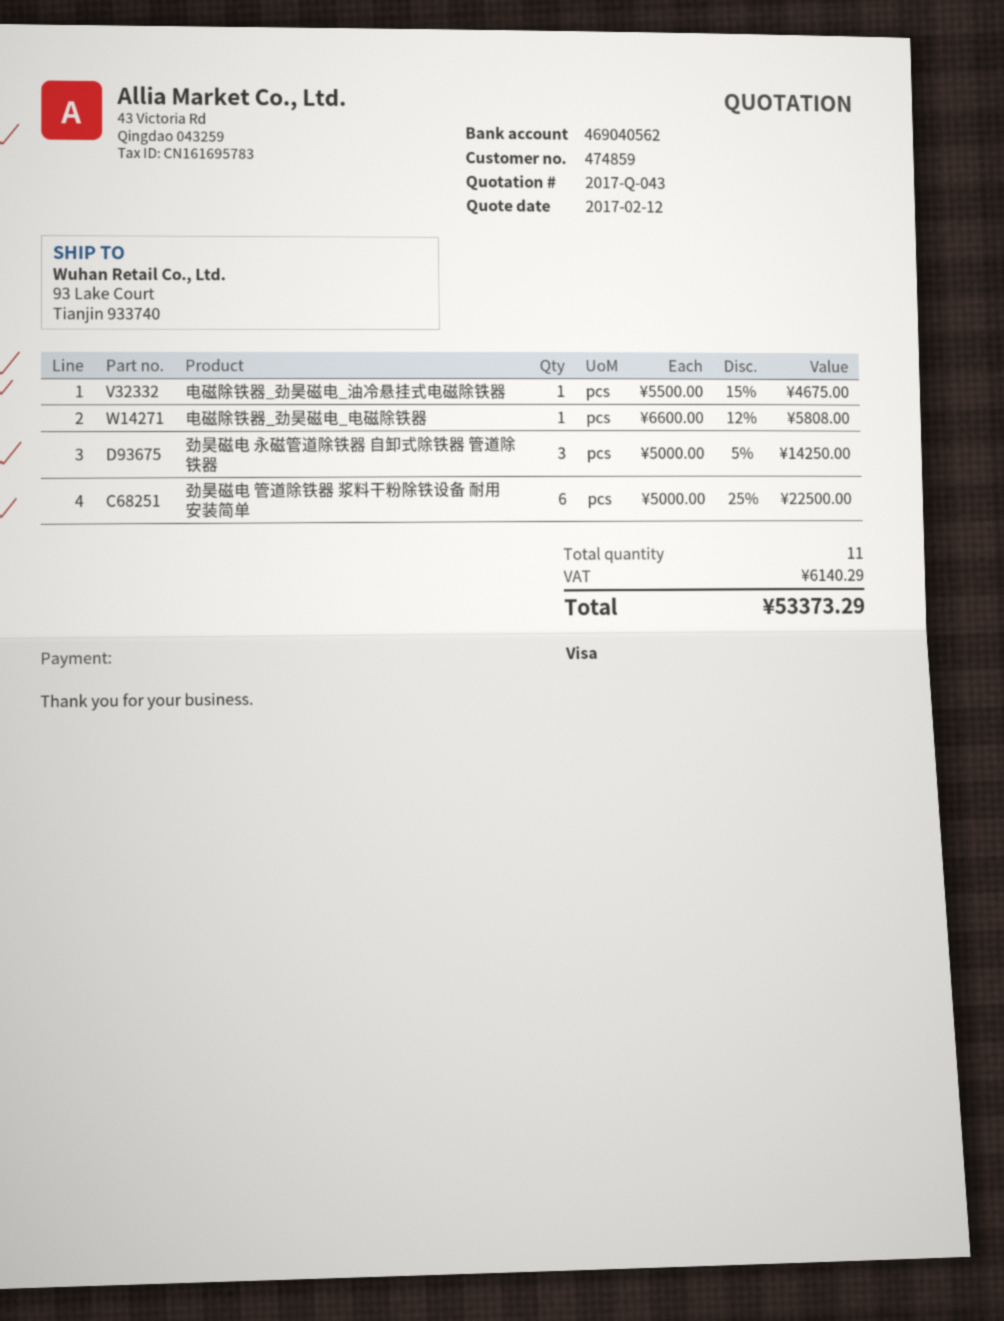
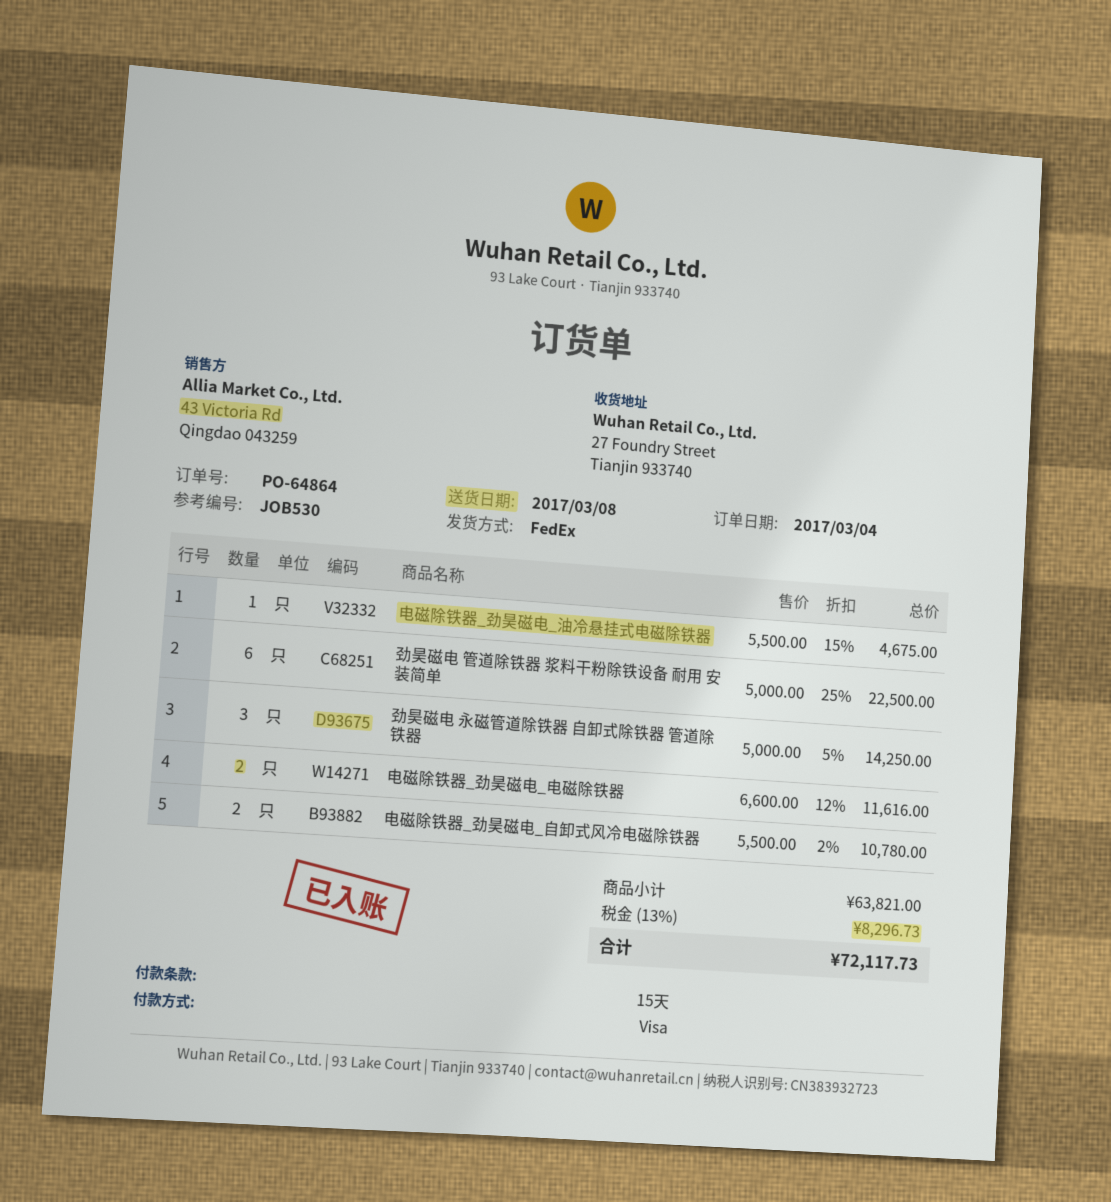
ship to: 93 Lake Court, Tianjin 933740 -> 27 Foundry Street, Tianjin 933740
电磁除铁器_劲昊磁电_电磁除铁器: 1 x 6600.00 - 12% = 5808.00 -> 2 x 6600.00 - 12% = 11616.00
电磁除铁器_劲昊磁电_自卸式风冷电磁除铁器: none -> 2 x 5500.00 - 2% = 10780.00
tax: 6140.29 -> 8296.73
total: 53373.29 -> 72117.73

